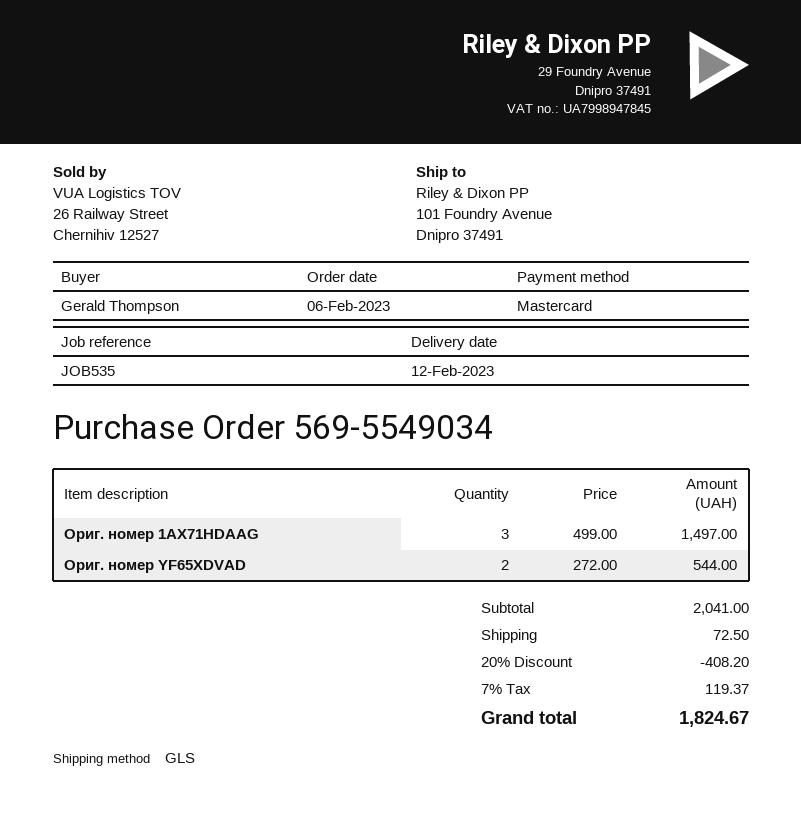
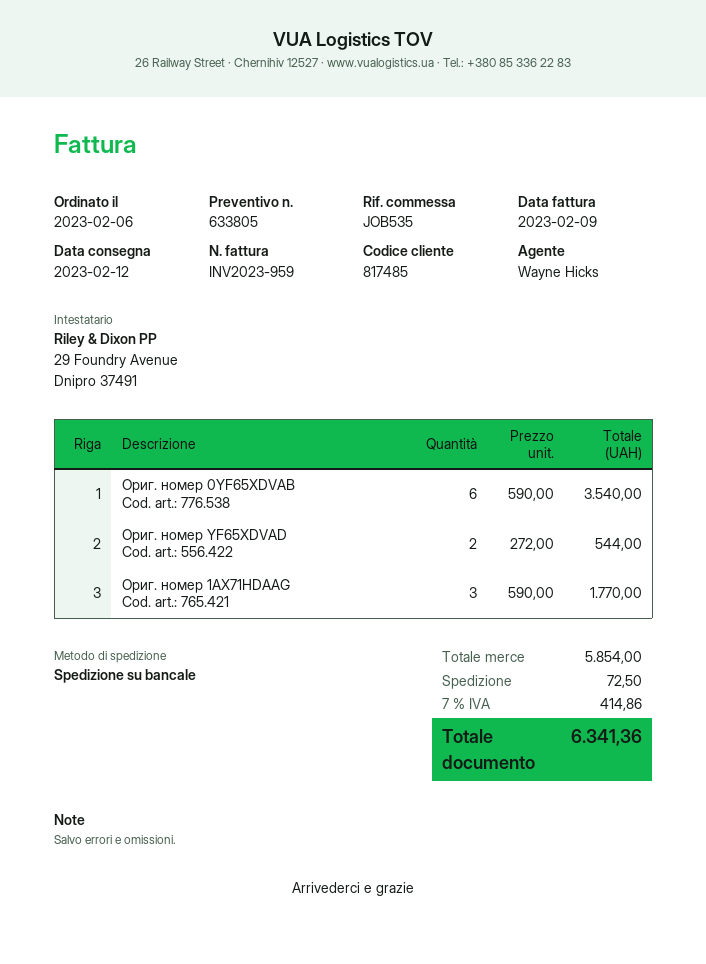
shipping method: GLS -> pallet freight
Ориг. номер 1AX71HDAAG: 3 x 499.00 = 1497.00 -> 3 x 590.00 = 1770.00
Ориг. номер 0YF65XDVAB: none -> 6 x 590.00 = 3540.00
subtotal: 2041.00 -> 5854.00
discount: 20% = 408.20 -> none
tax: 7% = 119.37 -> 7% = 414.86
total: 1824.67 -> 6341.36

